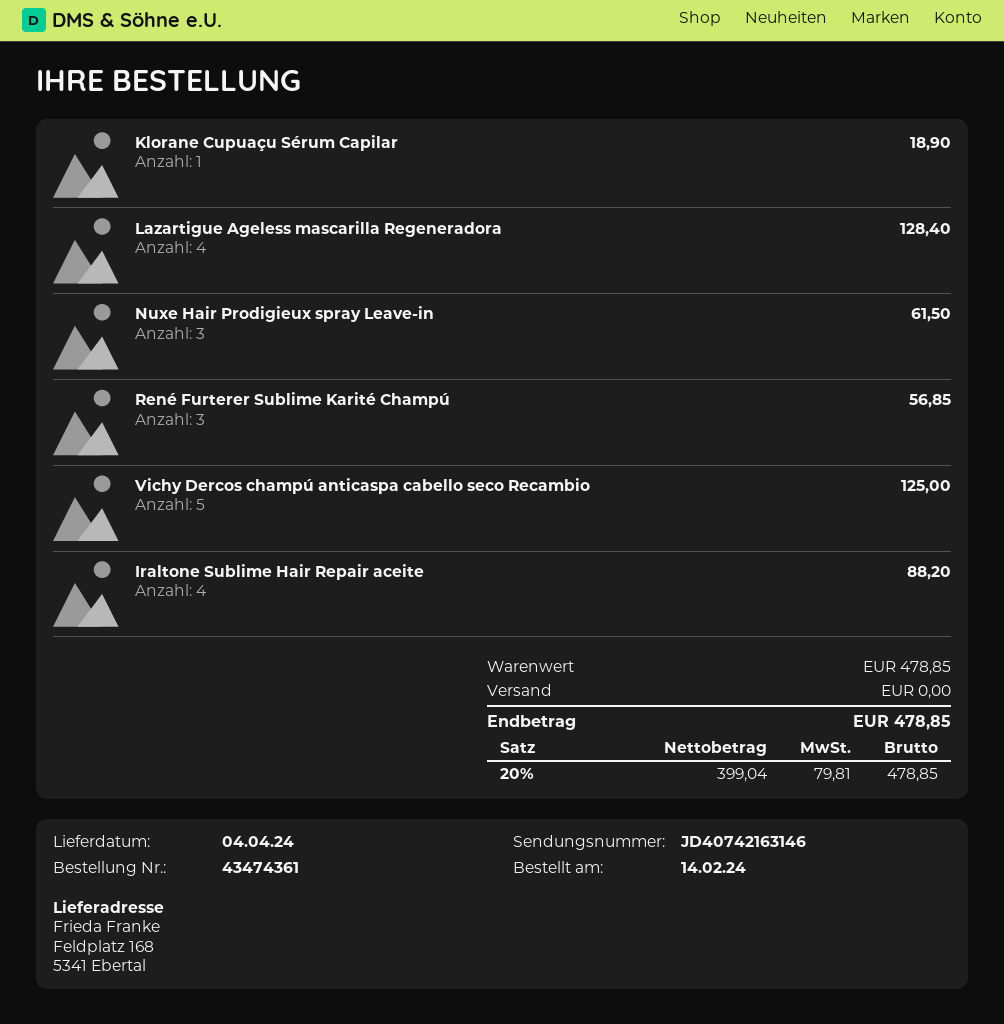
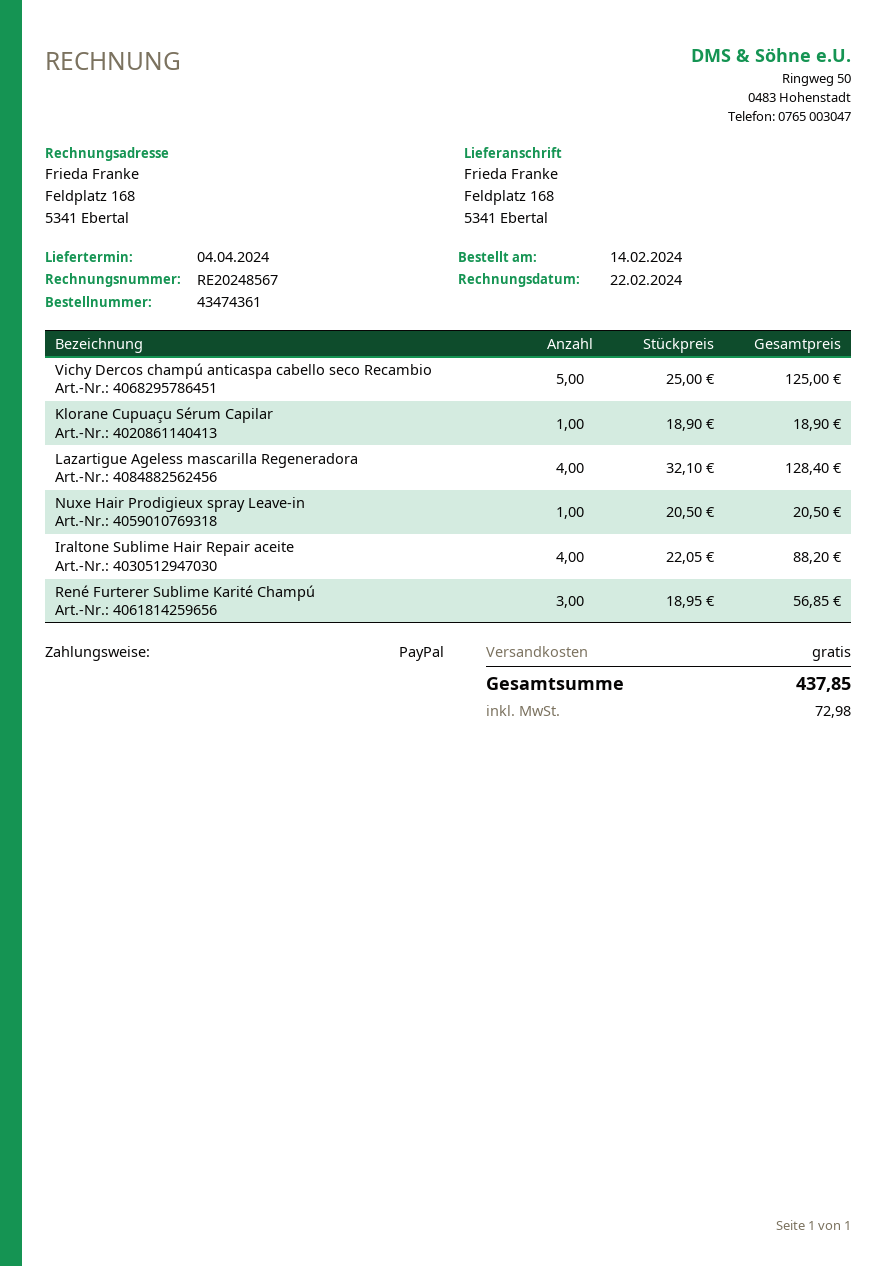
Nuxe Hair Prodigieux spray Leave-in: 3 for 61.50 -> 1 for 20.50
tax: 79.81 -> 72.98
total: 478.85 -> 437.85

